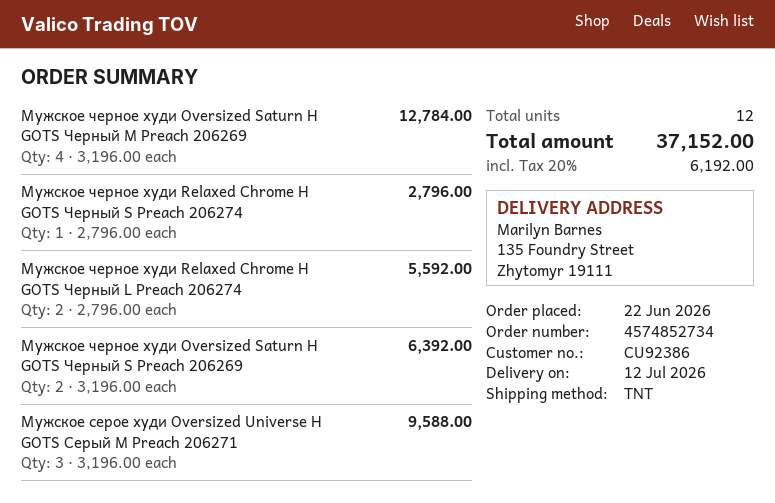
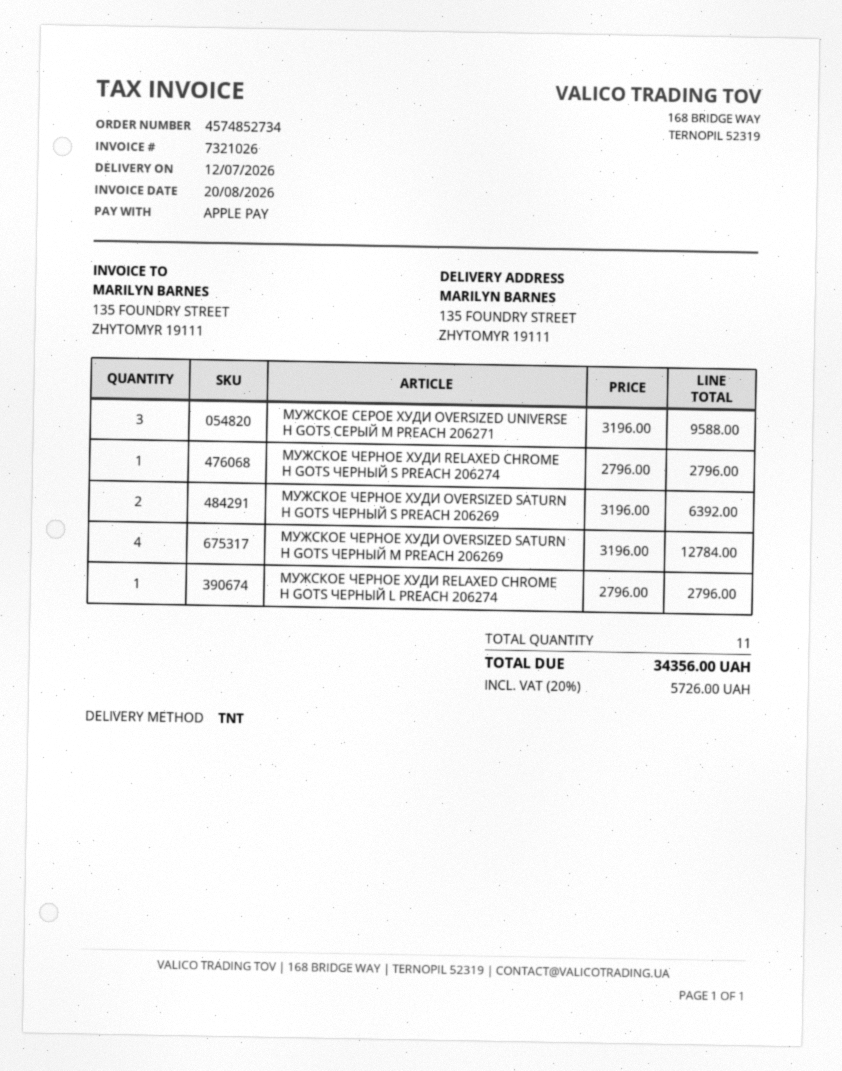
Мужское черное худи Relaxed Chrome H GOTS Черный L Preach 206274: 2 x 2796.00 = 5592.00 -> 1 x 2796.00 = 2796.00
total quantity: 12 -> 11
tax: 20% = 6192.00 -> 20% = 5726.00
total: 37152.00 -> 34356.00

